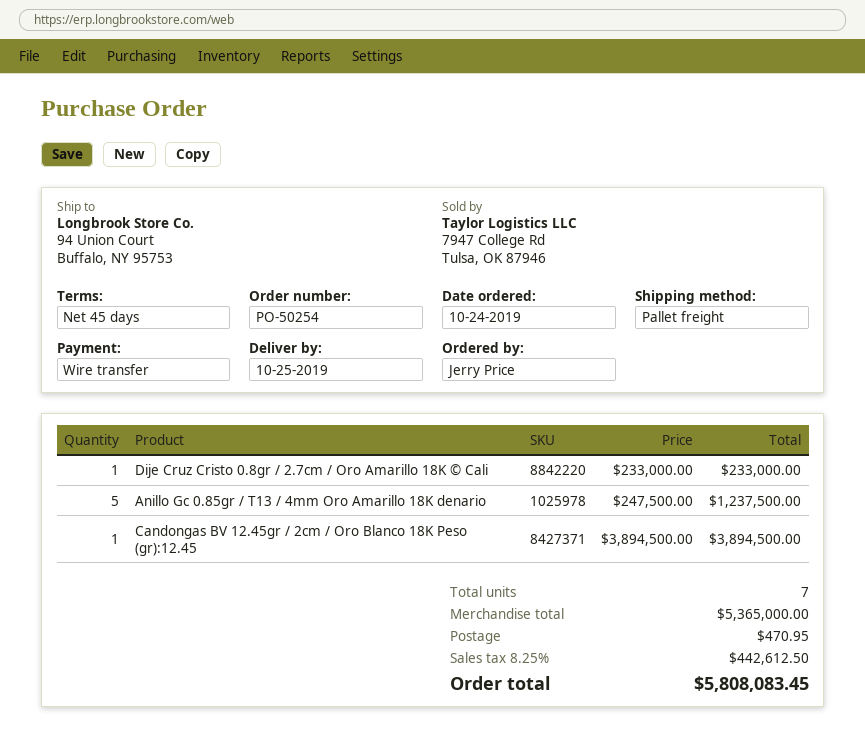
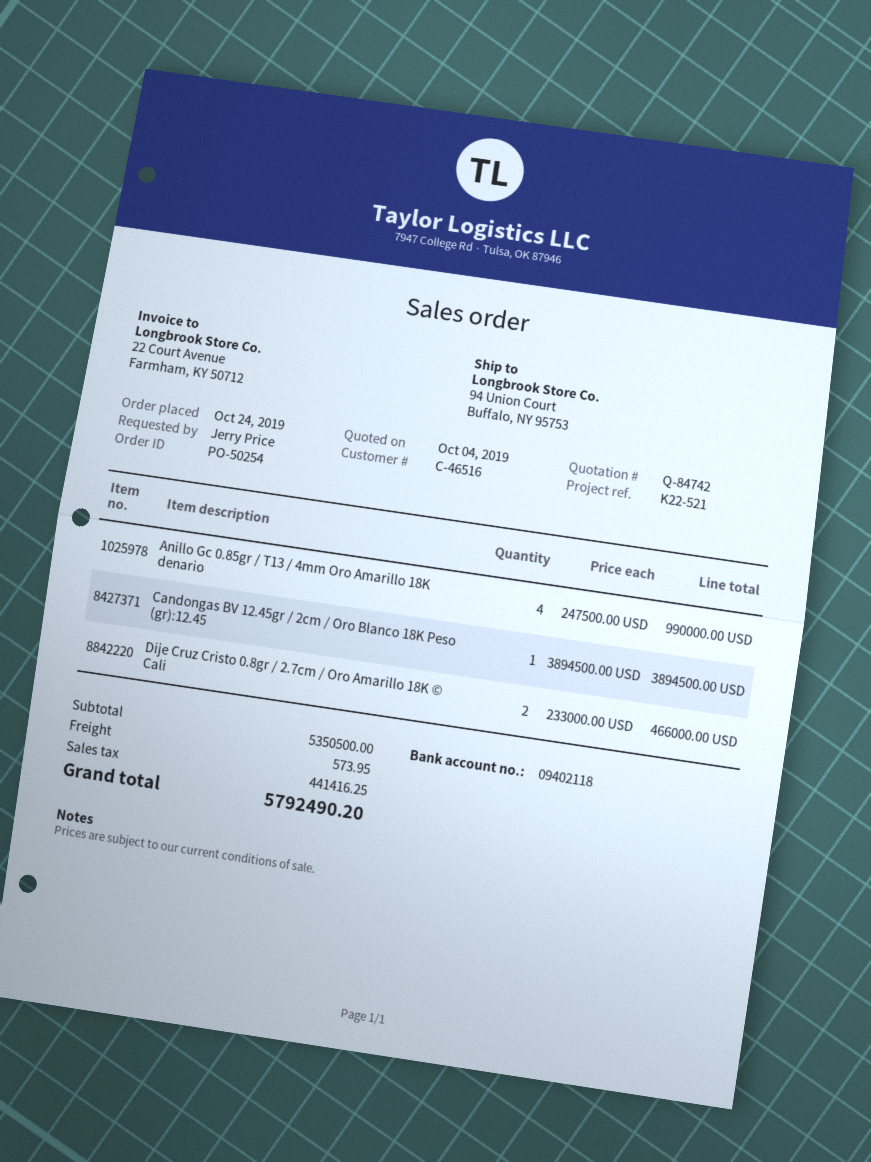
Dije Cruz Cristo 0.8gr / 2.7cm / Oro Amarillo 18K © Cali: 1 x 233000.00 = 233000.00 -> 2 x 233000.00 = 466000.00
Anillo Gc 0.85gr / T13 / 4mm Oro Amarillo 18K denario: 5 x 247500.00 = 1237500.00 -> 4 x 247500.00 = 990000.00
subtotal: 5365000.00 -> 5350500.00
shipping: 470.95 -> 573.95
tax: 442612.50 -> 441416.25
total: 5808083.45 -> 5792490.20

